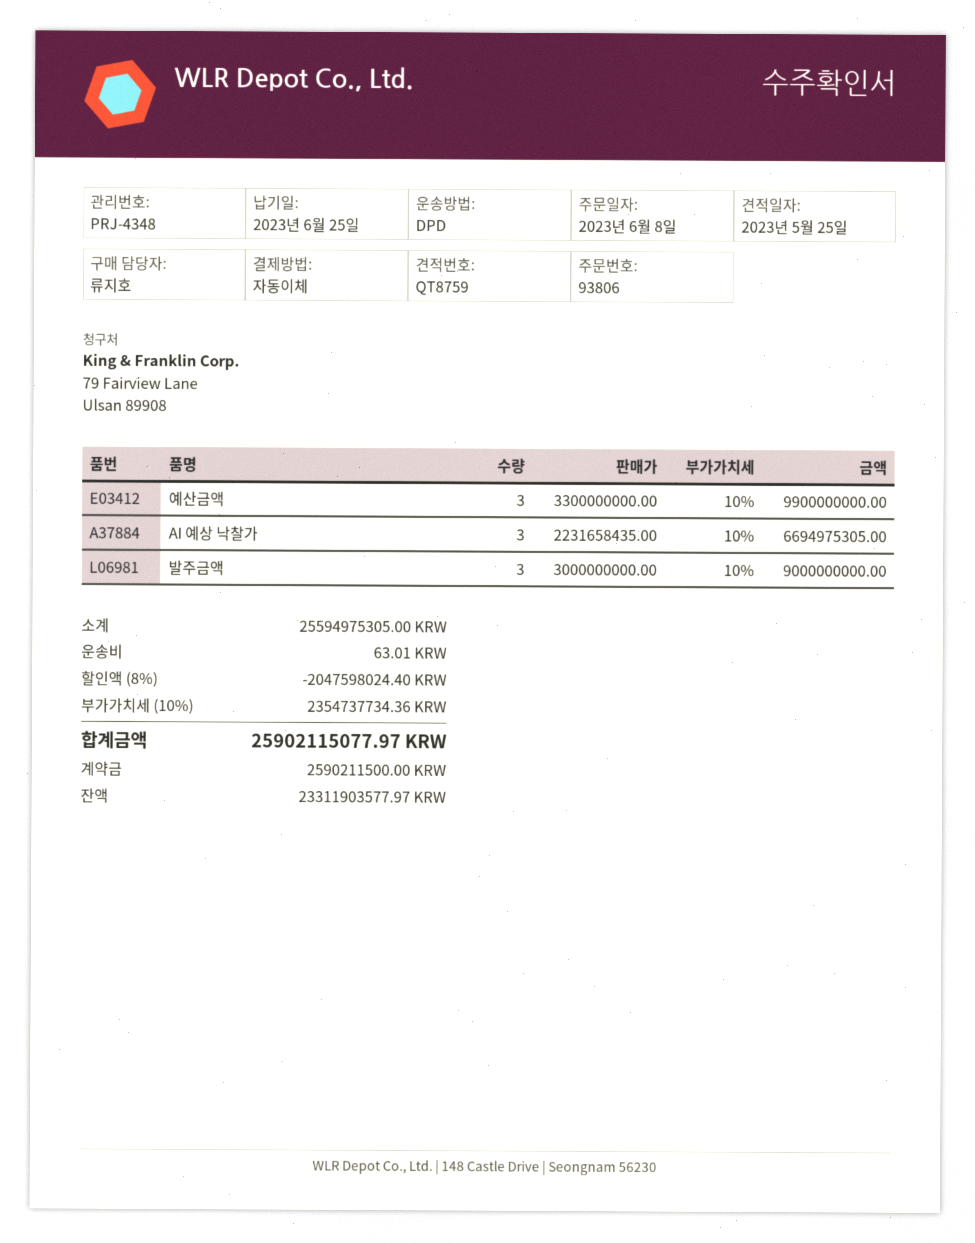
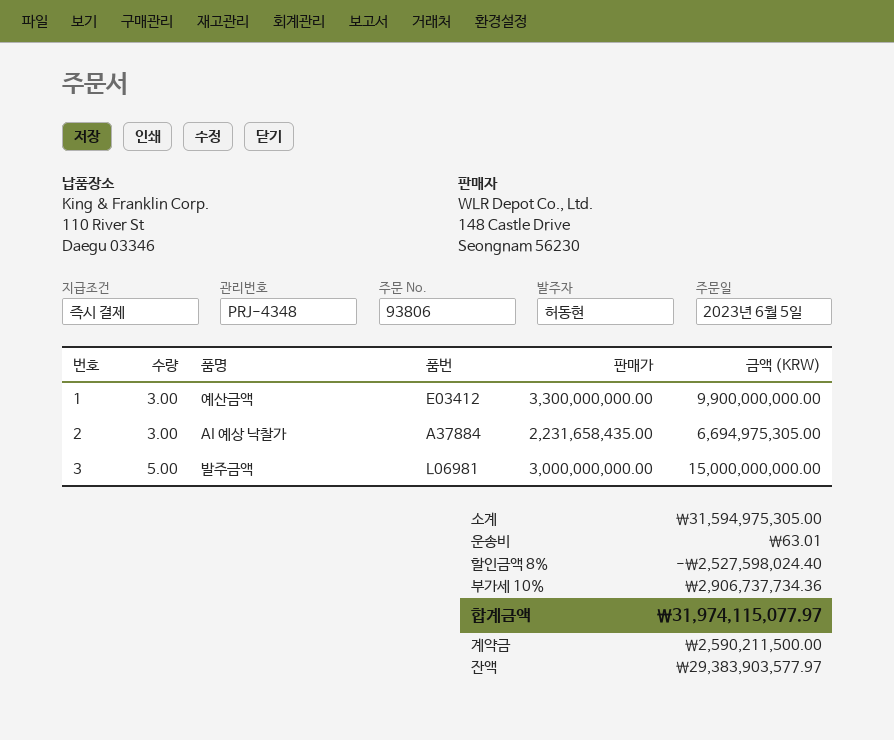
order date: 2023-06-08 -> 2023-06-05
ordered by: 류지호 -> 허동현
발주금액: 3 x 3000000000.00 = 9000000000.00 -> 5 x 3000000000.00 = 15000000000.00
subtotal: 25594975305.00 -> 31594975305.00
discount: 8% = 2047598024.40 -> 8% = 2527598024.40
tax: 10% = 2354737734.36 -> 10% = 2906737734.36
total: 25902115077.97 -> 31974115077.97
balance: 23311903577.97 -> 29383903577.97

